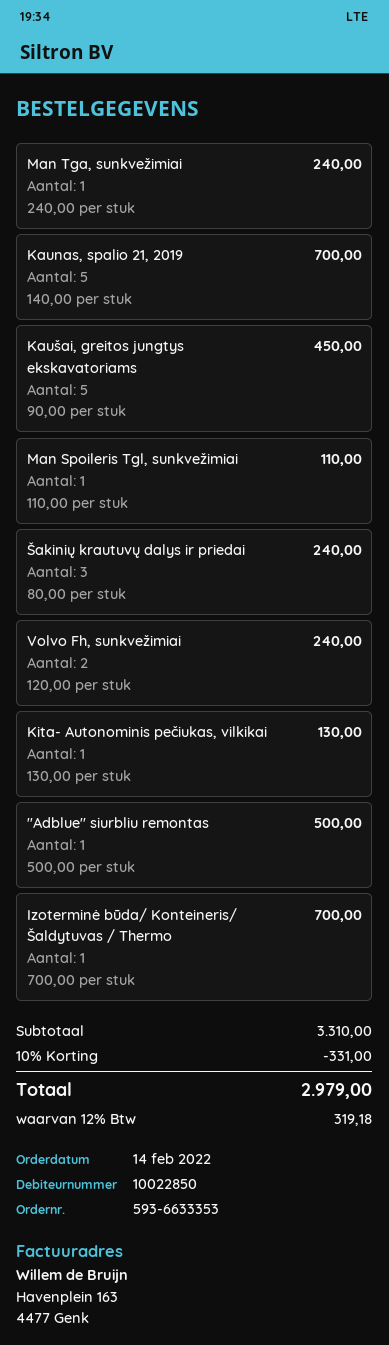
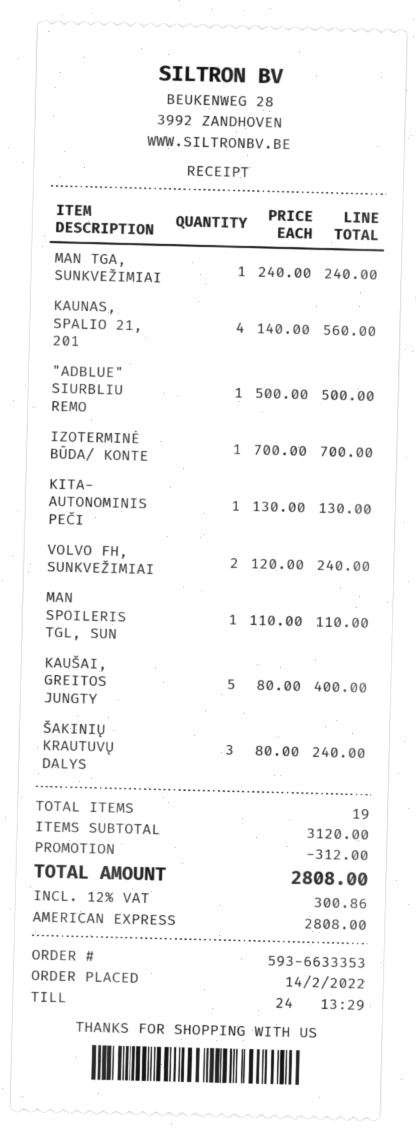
Kaunas, spalio 21, 2019: 5 x 140.00 = 700.00 -> 4 x 140.00 = 560.00
Kaušai, greitos jungtys ekskavatoriams: 5 x 90.00 = 450.00 -> 5 x 80.00 = 400.00
subtotal: 3310.00 -> 3120.00
discount: 331.00 -> 312.00
tax: 12% = 319.18 -> 12% = 300.86
total: 2979.00 -> 2808.00

